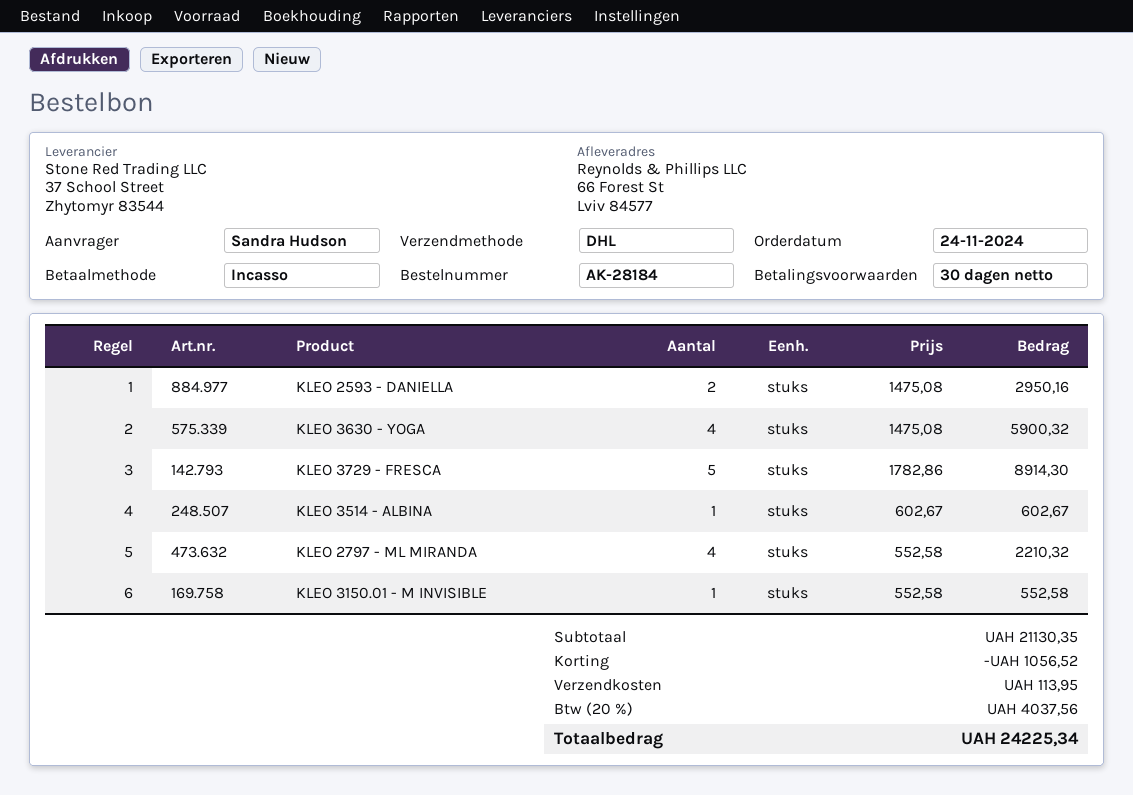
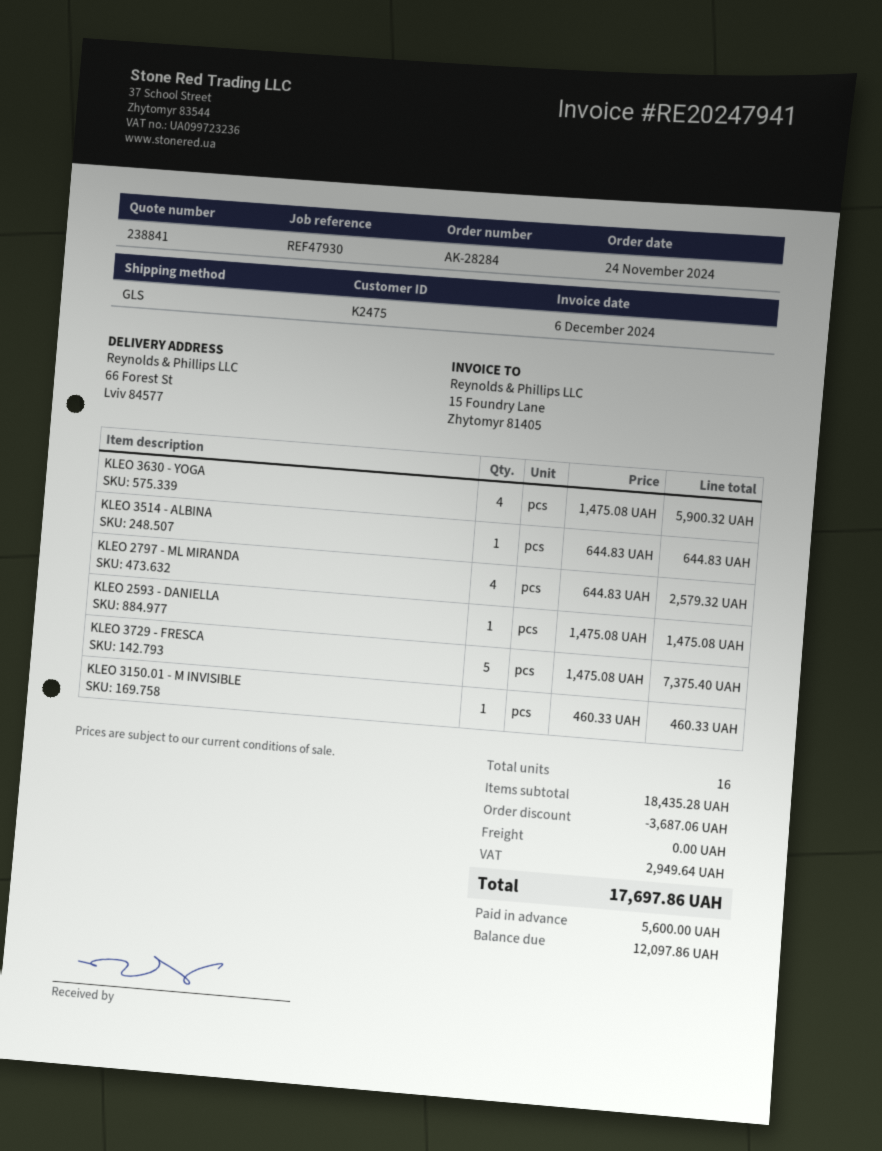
order number: AK-28184 -> AK-28284
shipping method: DHL -> GLS
KLEO 2593 - DANIELLA: 2 x 1475.08 = 2950.16 -> 1 x 1475.08 = 1475.08
KLEO 3729 - FRESCA: 5 x 1782.86 = 8914.30 -> 5 x 1475.08 = 7375.40
KLEO 3514 - ALBINA: 1 x 602.67 = 602.67 -> 1 x 644.83 = 644.83
KLEO 2797 - ML MIRANDA: 4 x 552.58 = 2210.32 -> 4 x 644.83 = 2579.32
KLEO 3150.01 - M INVISIBLE: 1 x 552.58 = 552.58 -> 1 x 460.33 = 460.33
subtotal: 21130.35 -> 18435.28
discount: 1056.52 -> 3687.06
shipping: 113.95 -> 0.00
tax: 4037.56 -> 2949.64
total: 24225.34 -> 17697.86

